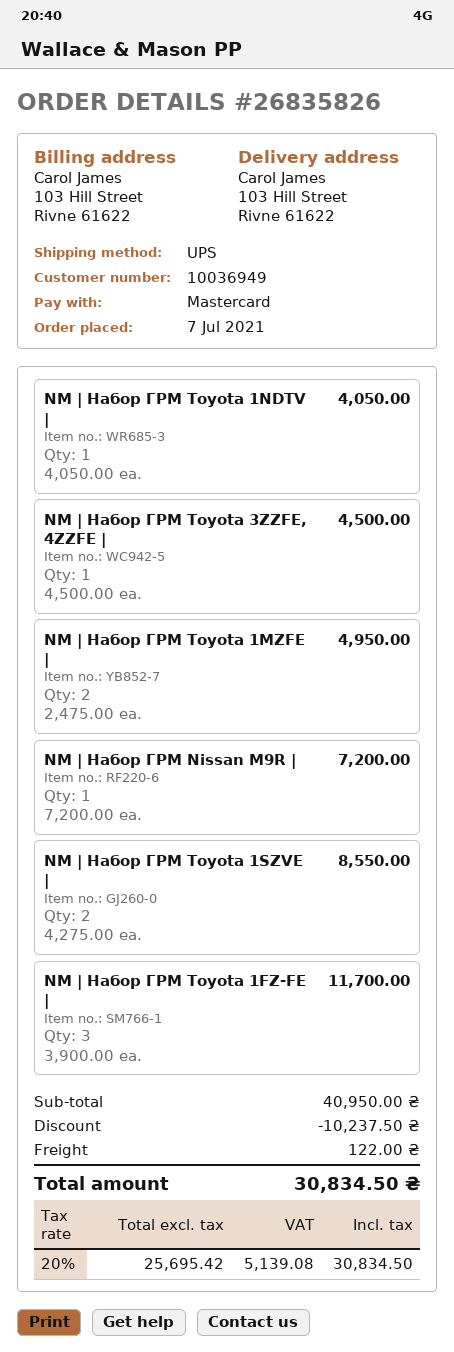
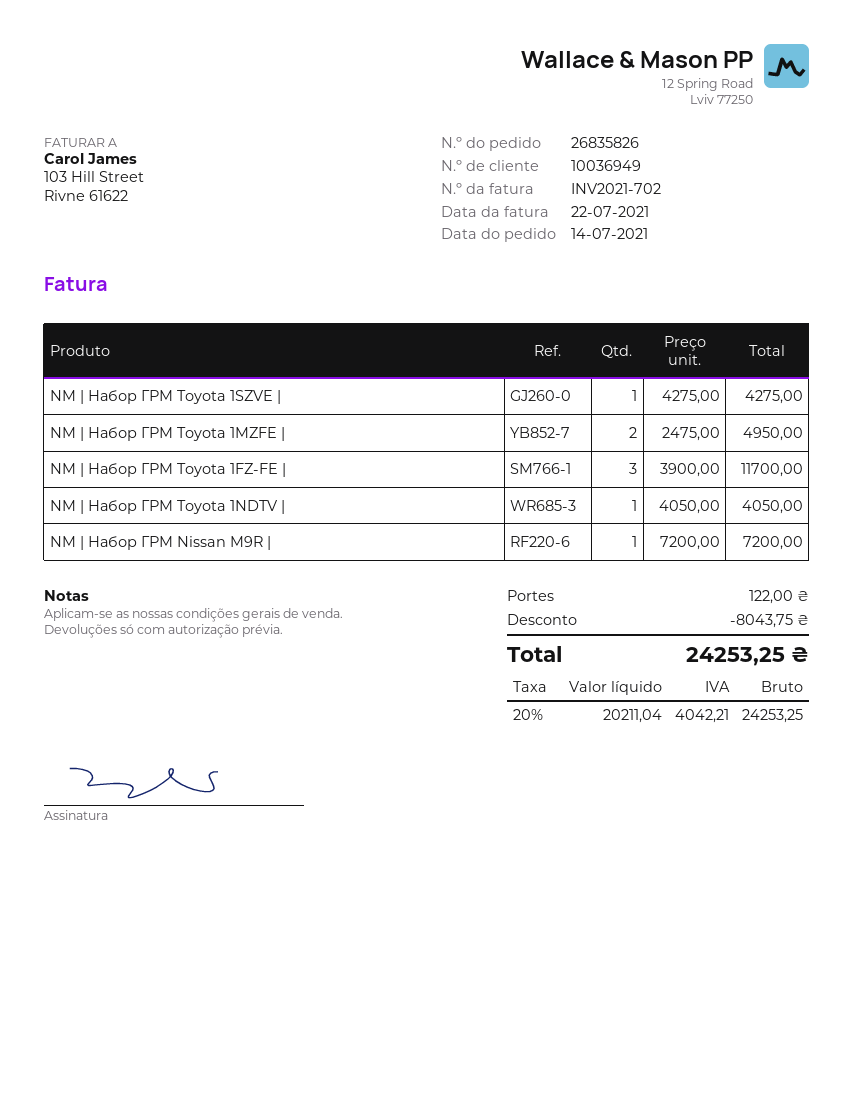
order date: 2021-07-07 -> 2021-07-14
NM | Набор ГРМ Toyota 3ZZFE, 4ZZFE |: 1 x 4500.00 = 4500.00 -> none
NM | Набор ГРМ Toyota 1SZVE |: 2 x 4275.00 = 8550.00 -> 1 x 4275.00 = 4275.00
discount: 10237.50 -> 8043.75
net: 25695.42 -> 20211.04
tax: 20% = 5139.08 -> 20% = 4042.21
total: 30834.50 -> 24253.25

